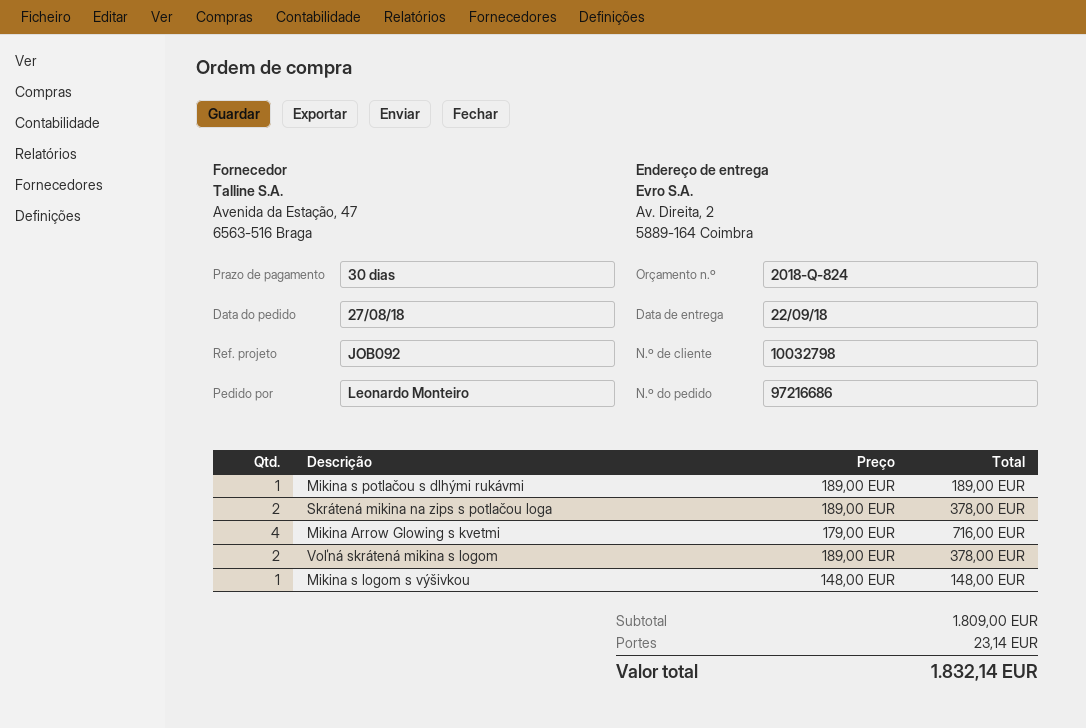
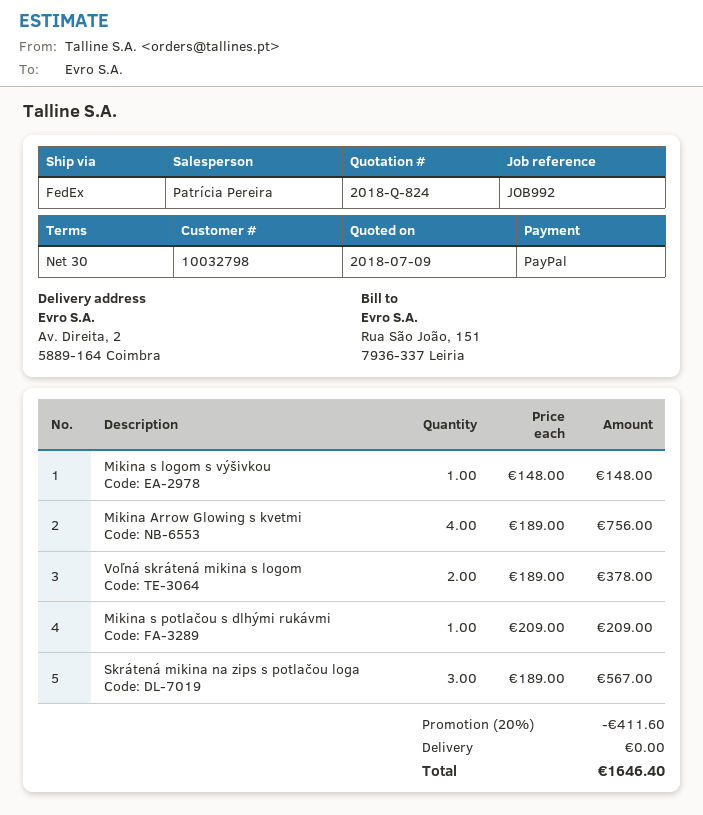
reference: JOB092 -> JOB992
Mikina s potlačou s dlhými rukávmi: 1 x 189.00 = 189.00 -> 1 x 209.00 = 209.00
Skrátená mikina na zips s potlačou loga: 2 x 189.00 = 378.00 -> 3 x 189.00 = 567.00
Mikina Arrow Glowing s kvetmi: 4 x 179.00 = 716.00 -> 4 x 189.00 = 756.00
discount: none -> 20% = 411.60
shipping: 23.14 -> 0.00
total: 1832.14 -> 1646.40

